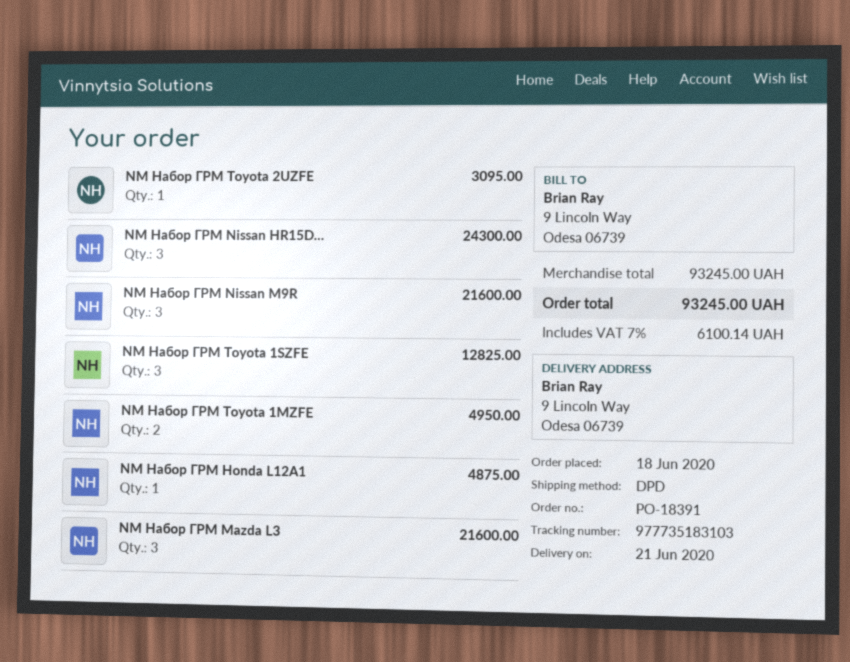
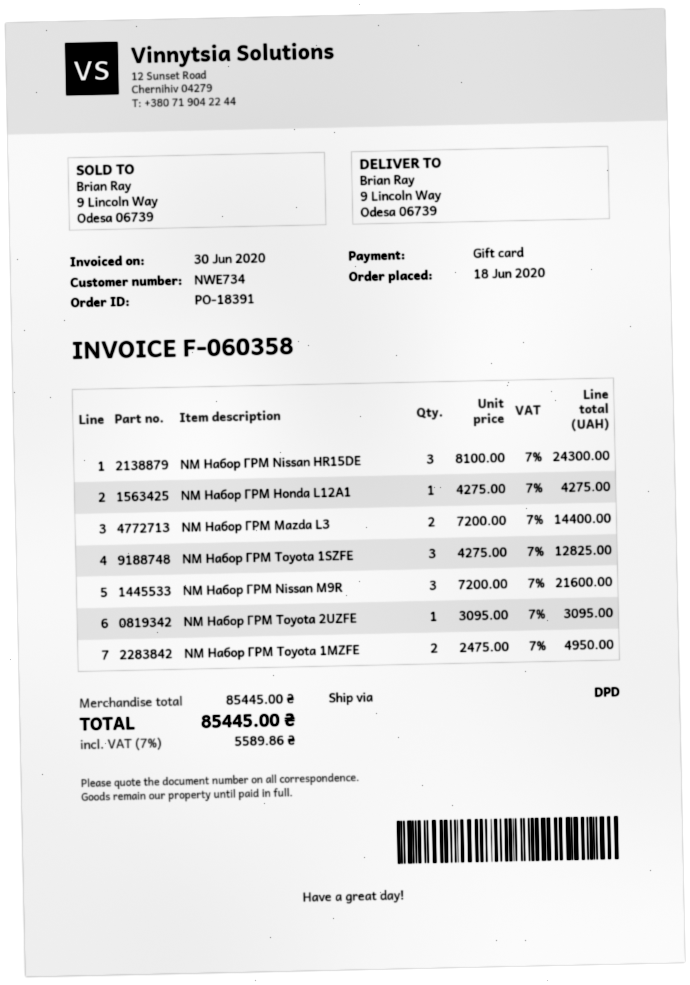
NM Набор ГРМ Honda L12A1: 1 for 4875.00 -> 1 for 4275.00
NM Набор ГРМ Mazda L3: 3 for 21600.00 -> 2 for 14400.00
subtotal: 93245.00 -> 85445.00
tax: 7% = 6100.14 -> 7% = 5589.86
total: 93245.00 -> 85445.00

